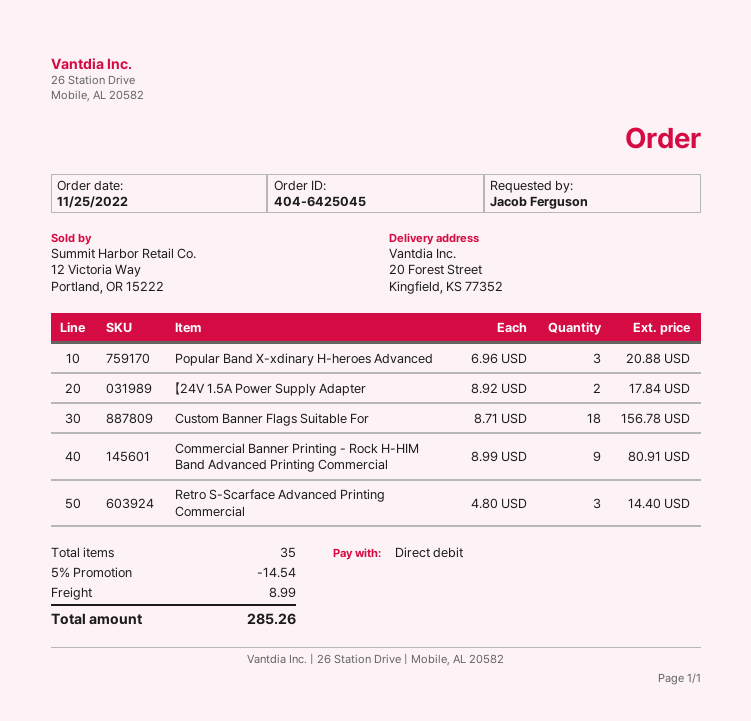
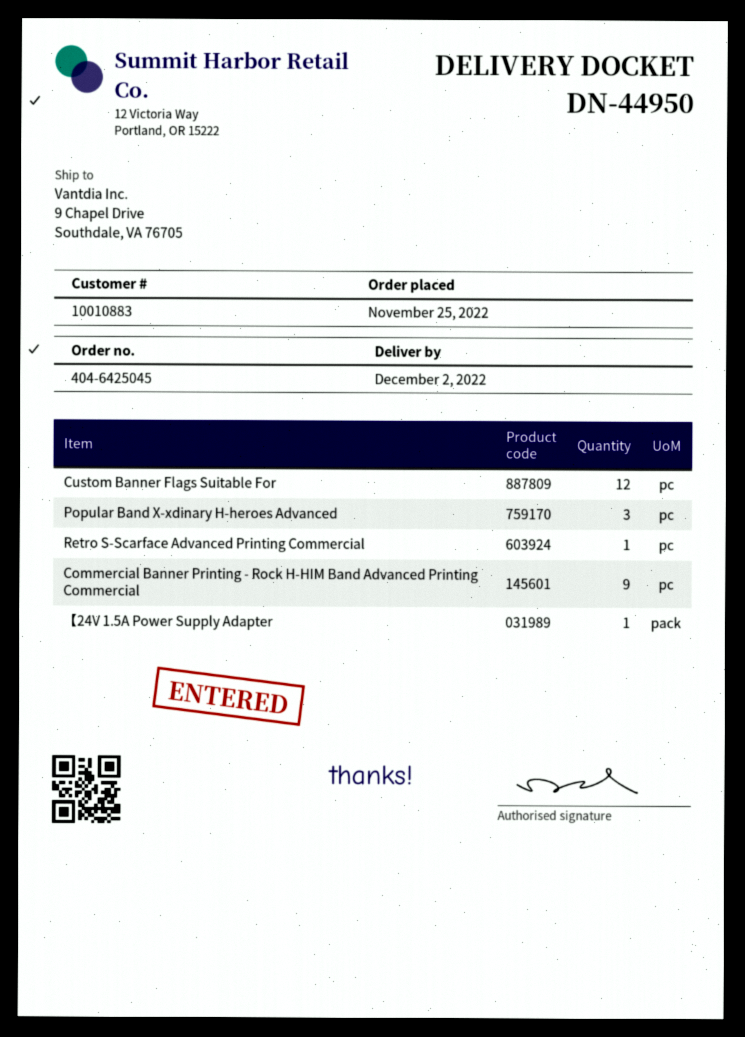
ship to: 20 Forest Street, Kingfield, KS 77352 -> 9 Chapel Drive, Southdale, VA 76705
【24V 1.5A Power Supply Adapter: 2 -> 1
Custom Banner Flags Suitable For: 18 -> 12
Retro S-Scarface Advanced Printing Commercial: 3 -> 1

